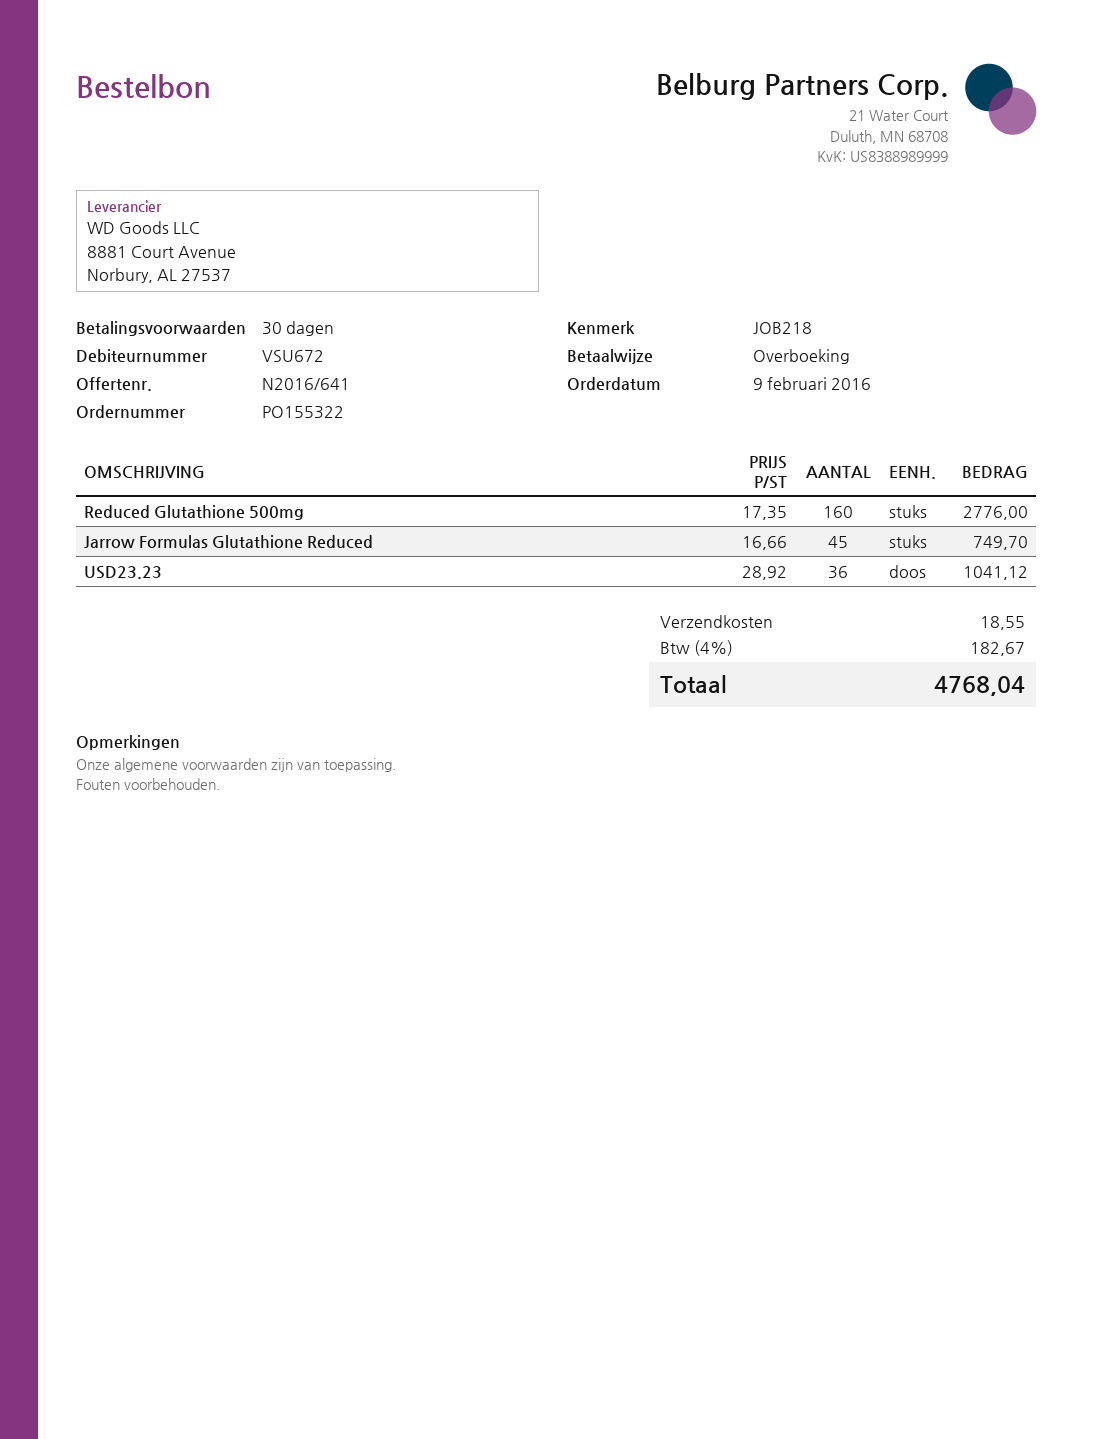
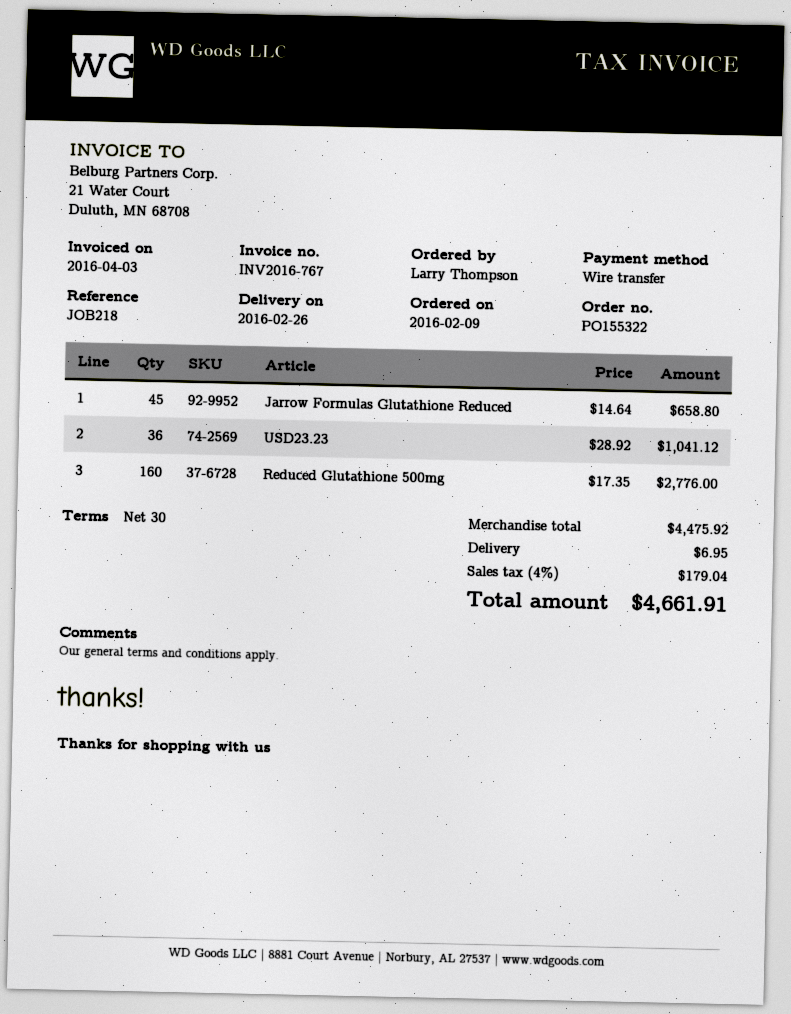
Jarrow Formulas Glutathione Reduced: 45 x 16.66 = 749.70 -> 45 x 14.64 = 658.80
shipping: 18.55 -> 6.95
tax: 4% = 182.67 -> 4% = 179.04
total: 4768.04 -> 4661.91

